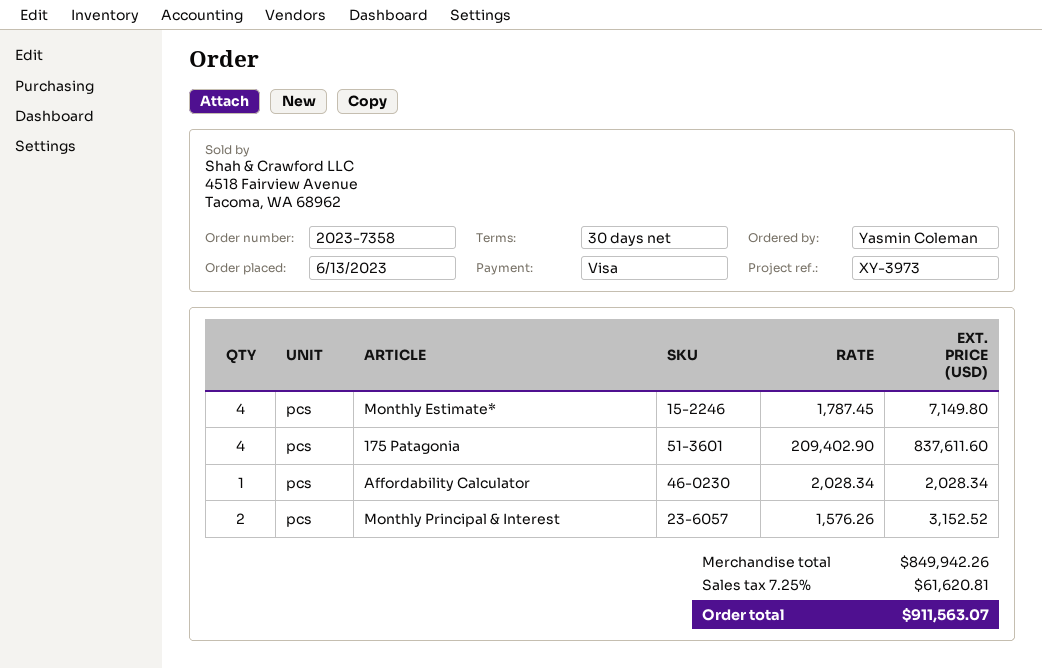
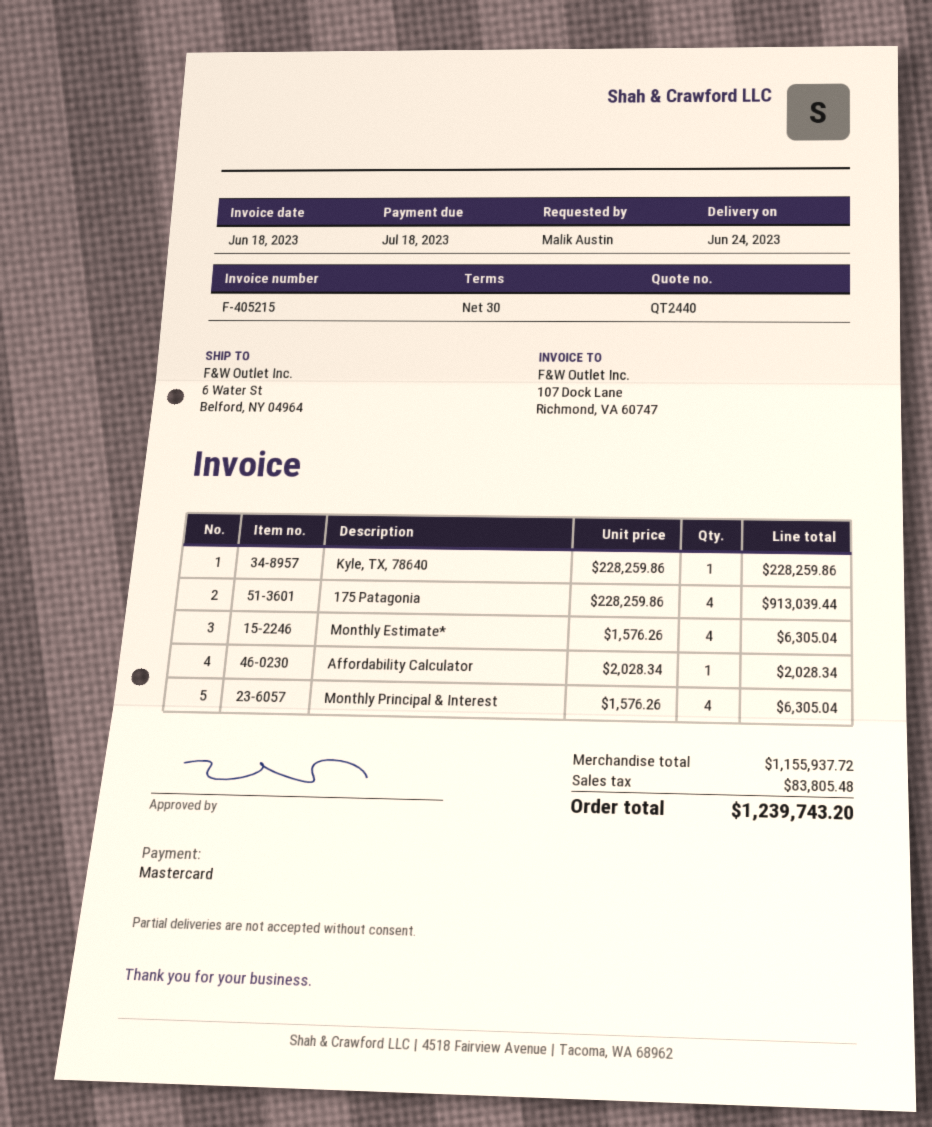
ordered by: Yasmin Coleman -> Malik Austin
payment method: Visa -> Mastercard
Monthly Estimate*: 4 x 1787.45 = 7149.80 -> 4 x 1576.26 = 6305.04
175 Patagonia: 4 x 209402.90 = 837611.60 -> 4 x 228259.86 = 913039.44
Monthly Principal & Interest: 2 x 1576.26 = 3152.52 -> 4 x 1576.26 = 6305.04
Kyle, TX, 78640: none -> 1 x 228259.86 = 228259.86
subtotal: 849942.26 -> 1155937.72
tax: 61620.81 -> 83805.48
total: 911563.07 -> 1239743.20

